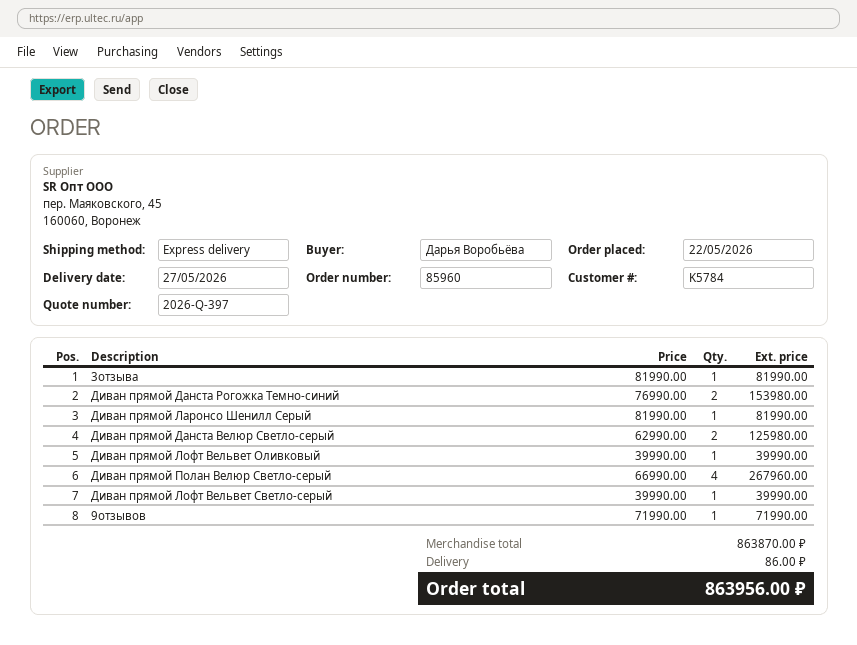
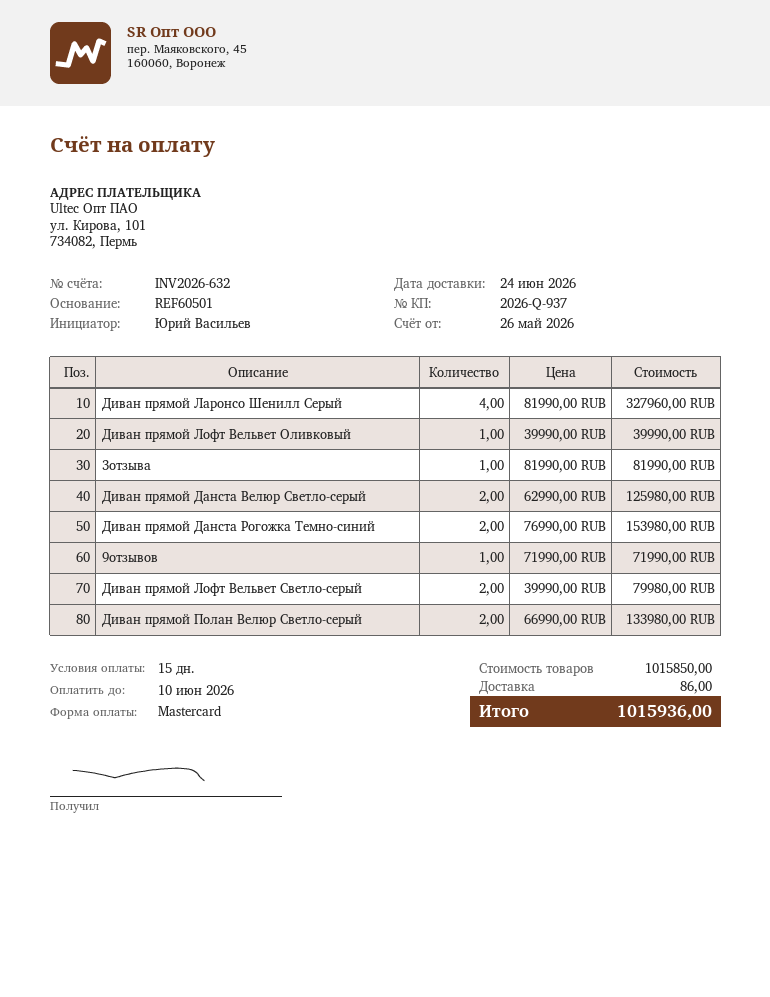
quote number: 2026-Q-397 -> 2026-Q-937
delivery date: 2026-05-27 -> 2026-06-24
ordered by: Дарья Воробьёва -> Юрий Васильев
Диван прямой Ларонсо Шенилл Серый: 1 x 81990.00 = 81990.00 -> 4 x 81990.00 = 327960.00
Диван прямой Полан Велюр Светло-серый: 4 x 66990.00 = 267960.00 -> 2 x 66990.00 = 133980.00
Диван прямой Лофт Вельвет Светло-серый: 1 x 39990.00 = 39990.00 -> 2 x 39990.00 = 79980.00
subtotal: 863870.00 -> 1015850.00
total: 863956.00 -> 1015936.00

